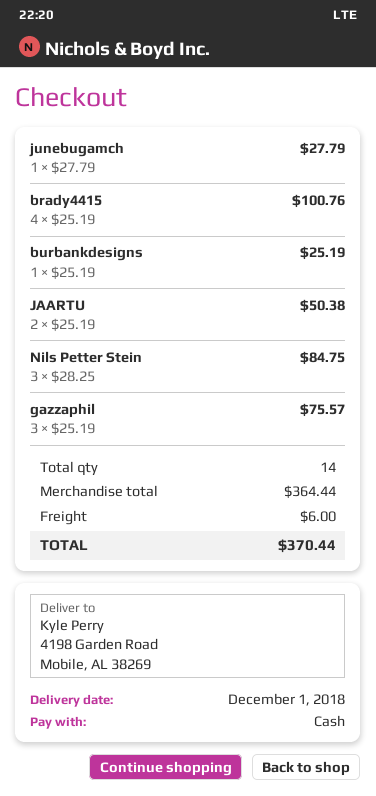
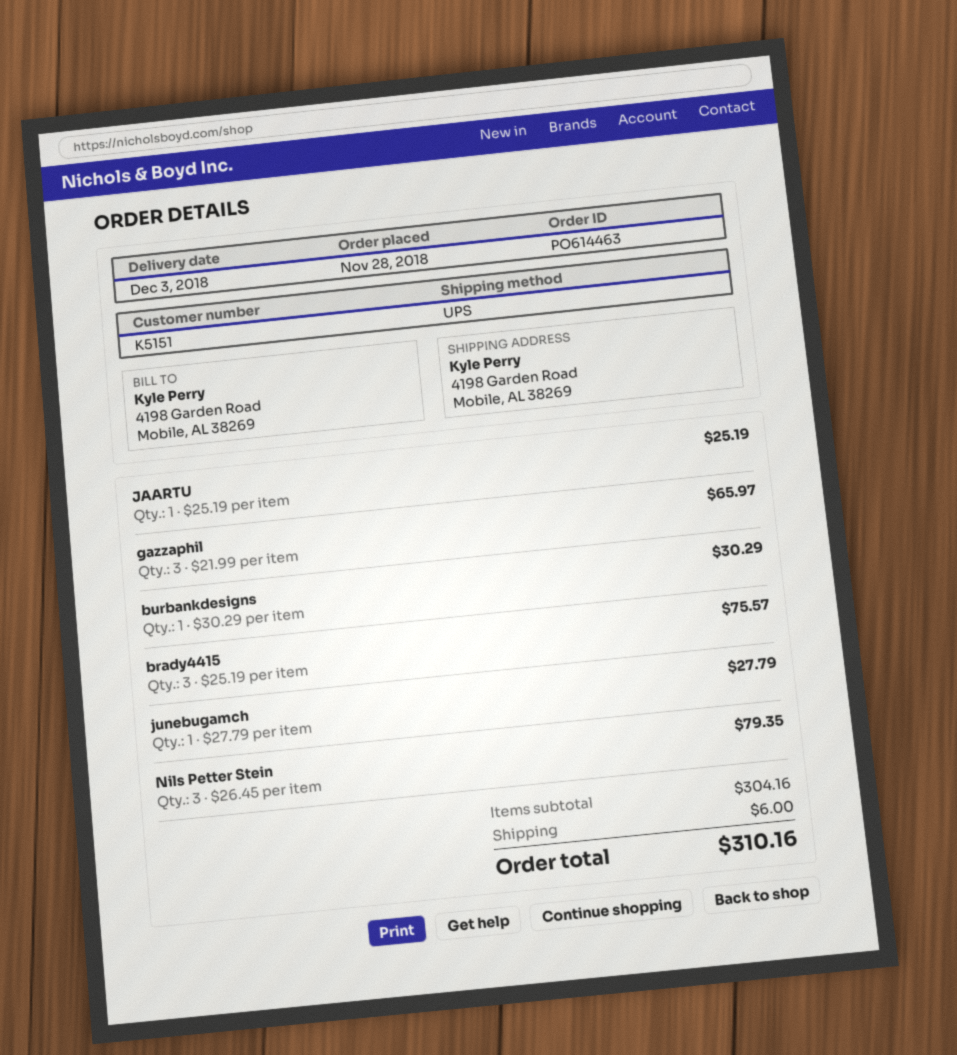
delivery date: 2018-12-01 -> 2018-12-03
brady4415: 4 x 25.19 = 100.76 -> 3 x 25.19 = 75.57
burbankdesigns: 1 x 25.19 = 25.19 -> 1 x 30.29 = 30.29
JAARTU: 2 x 25.19 = 50.38 -> 1 x 25.19 = 25.19
Nils Petter Stein: 3 x 28.25 = 84.75 -> 3 x 26.45 = 79.35
gazzaphil: 3 x 25.19 = 75.57 -> 3 x 21.99 = 65.97
subtotal: 364.44 -> 304.16
total: 370.44 -> 310.16

